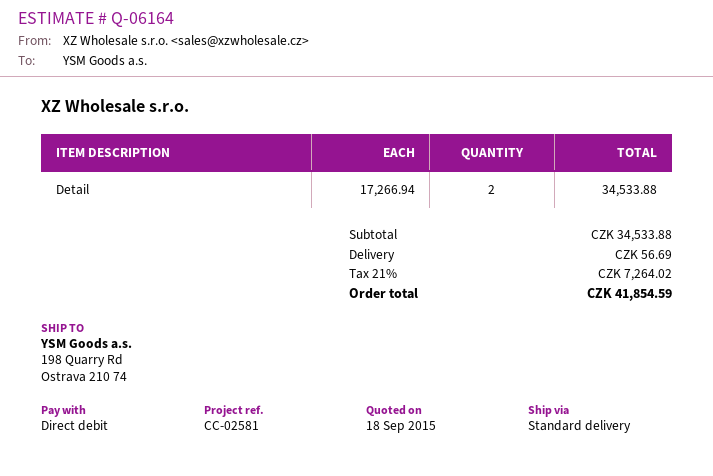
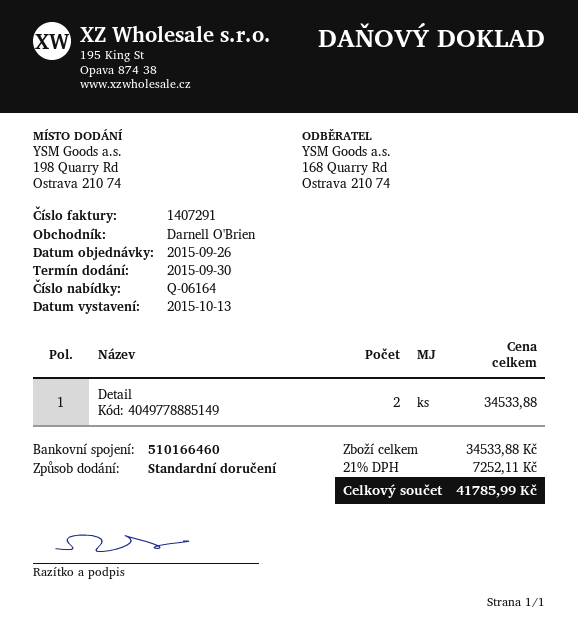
shipping: 56.69 -> none
tax: 21% = 7264.02 -> 21% = 7252.11
total: 41854.59 -> 41785.99

